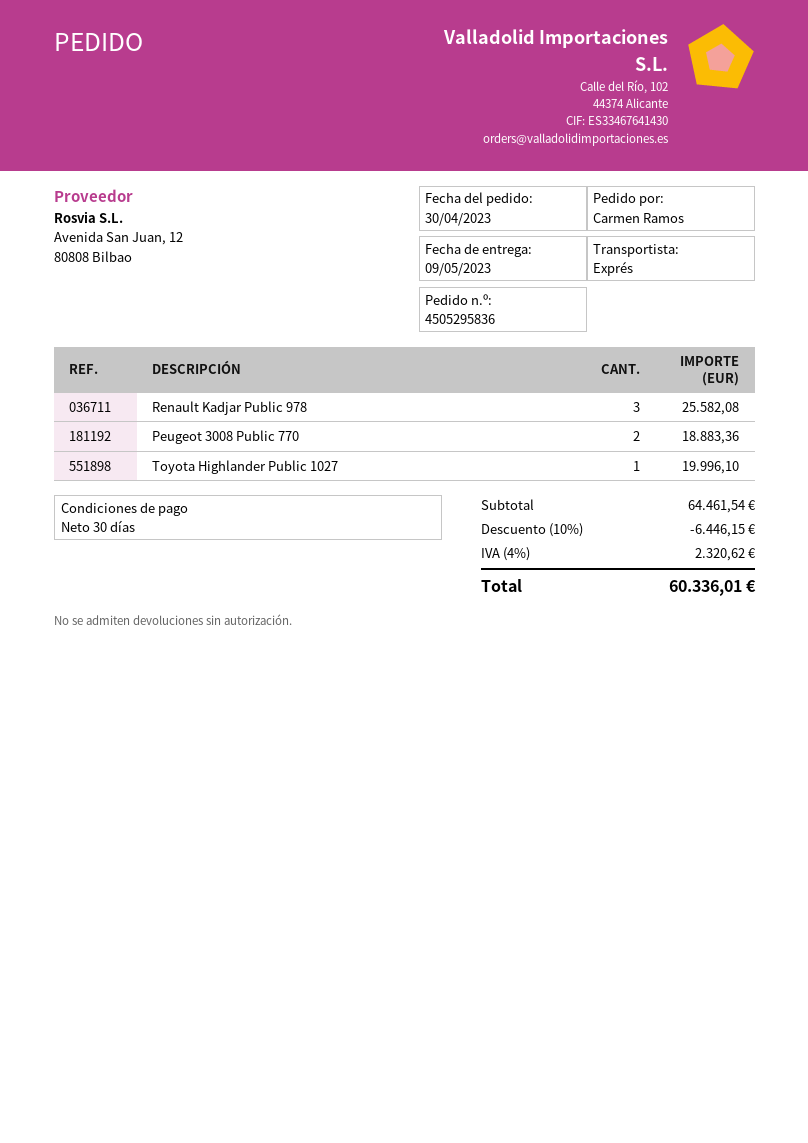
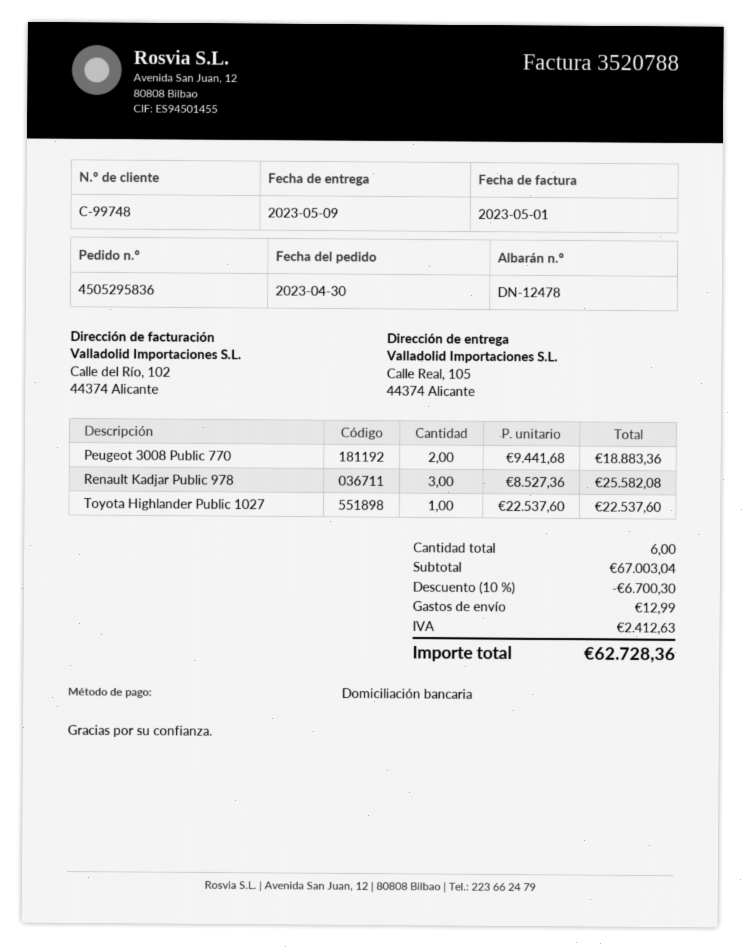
Toyota Highlander Public 1027: 1 for 19996.10 -> 1 for 22537.60
subtotal: 64461.54 -> 67003.04
discount: 10% = 6446.15 -> 10% = 6700.30
shipping: none -> 12.99
tax: 2320.62 -> 2412.63
total: 60336.01 -> 62728.36

